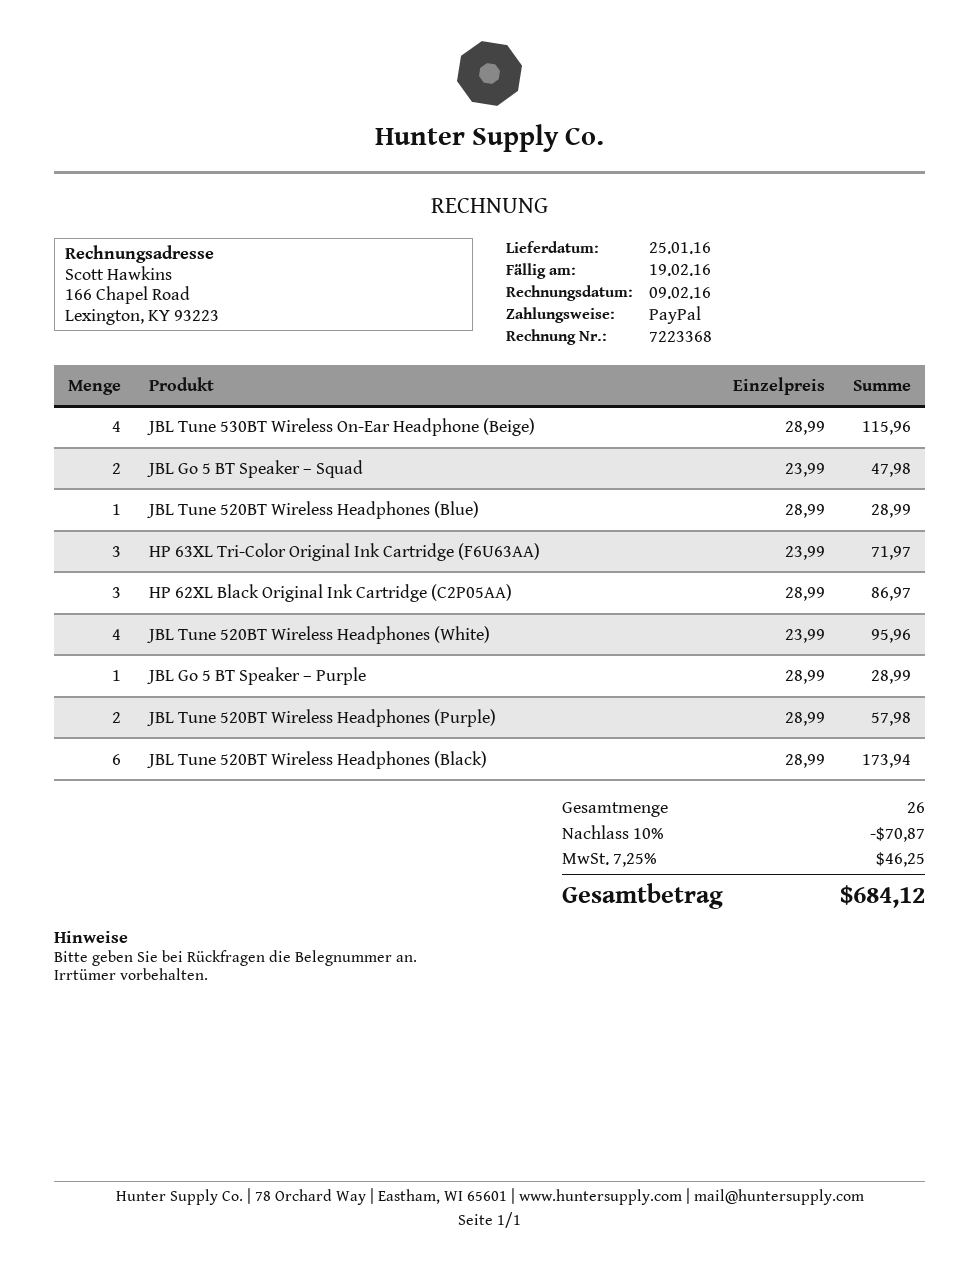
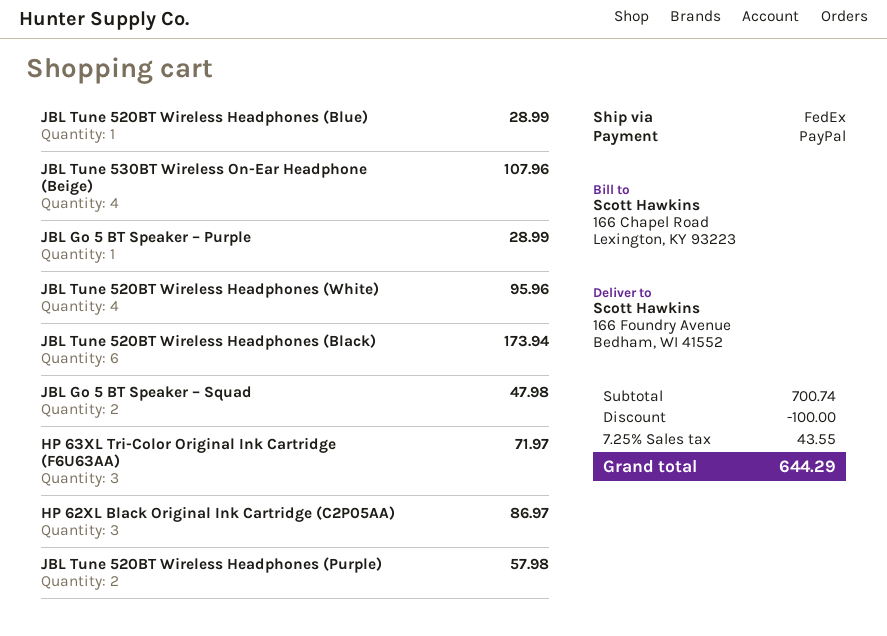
JBL Tune 530BT Wireless On-Ear Headphone (Beige): 4 for 115.96 -> 4 for 107.96
discount: 70.87 -> 100.00
tax: 7.25% = 46.25 -> 7.25% = 43.55
total: 684.12 -> 644.29

